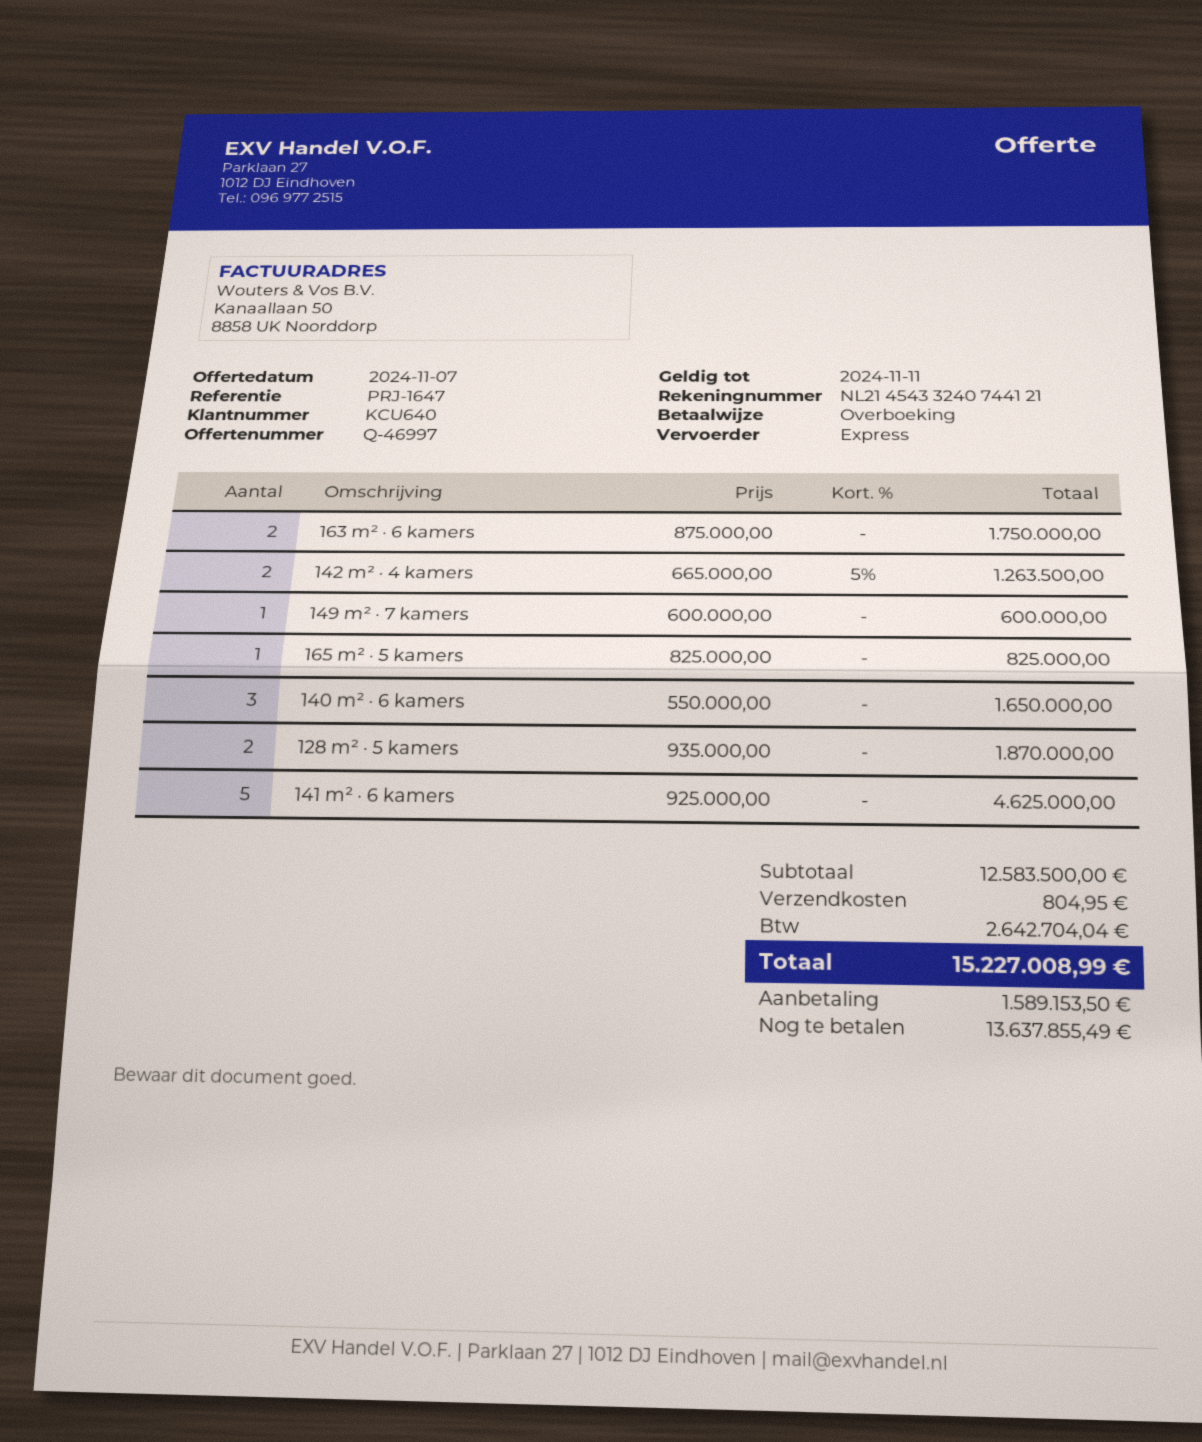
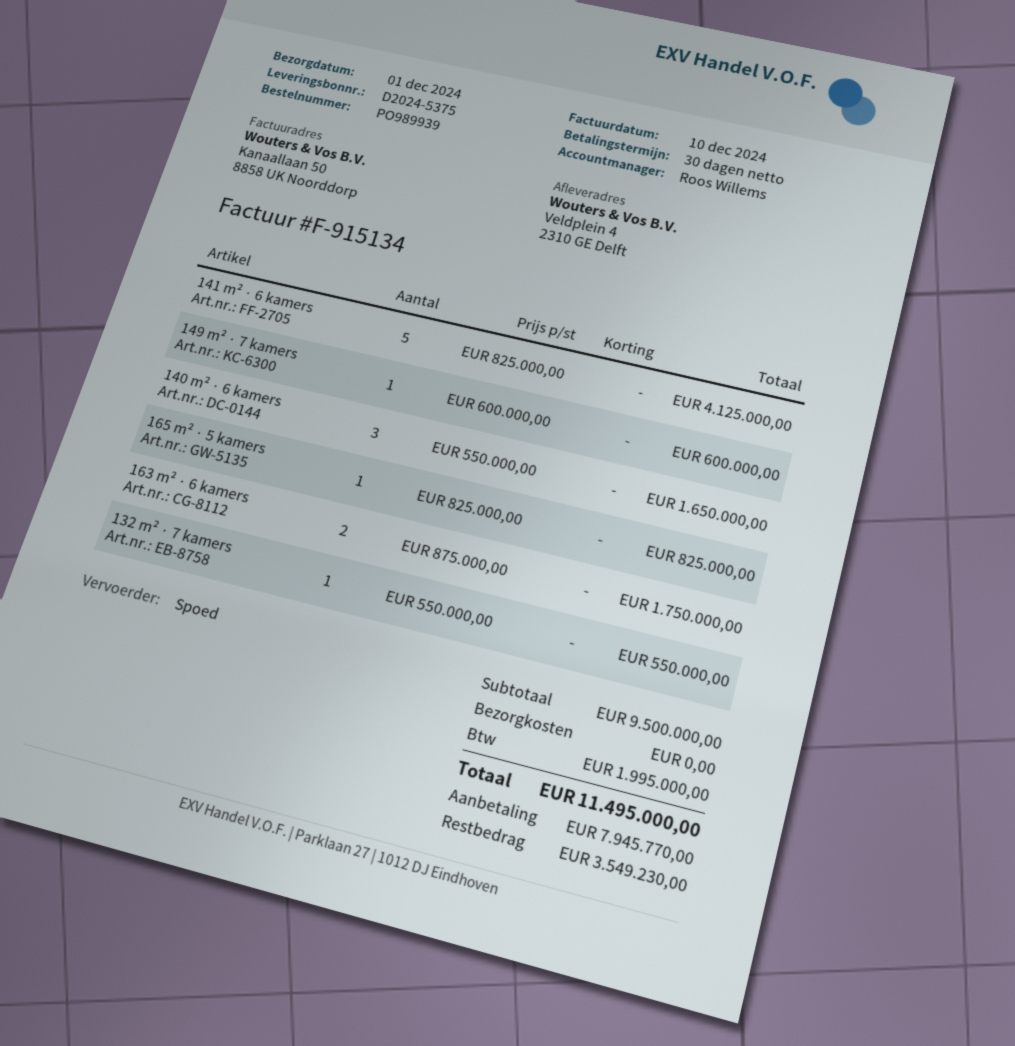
142 m² · 4 kamers: 2 x 665000.00 - 5% = 1263500.00 -> none
128 m² · 5 kamers: 2 x 935000.00 = 1870000.00 -> none
141 m² · 6 kamers: 5 x 925000.00 = 4625000.00 -> 5 x 825000.00 = 4125000.00
132 m² · 7 kamers: none -> 1 x 550000.00 = 550000.00
subtotal: 12583500.00 -> 9500000.00
shipping: 804.95 -> 0.00
tax: 2642704.04 -> 1995000.00
total: 15227008.99 -> 11495000.00
deposit: 1589153.50 -> 7945770.00
balance: 13637855.49 -> 3549230.00

